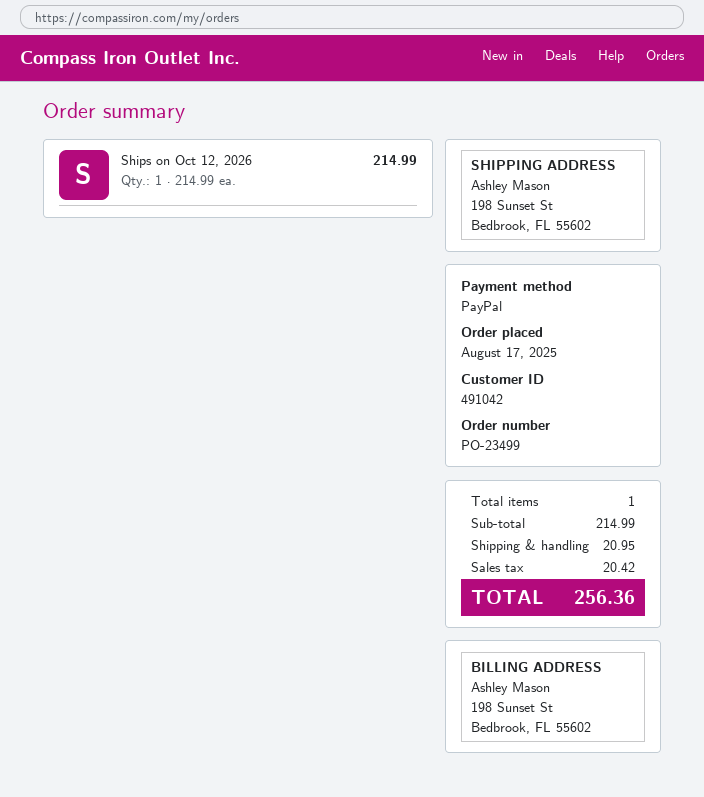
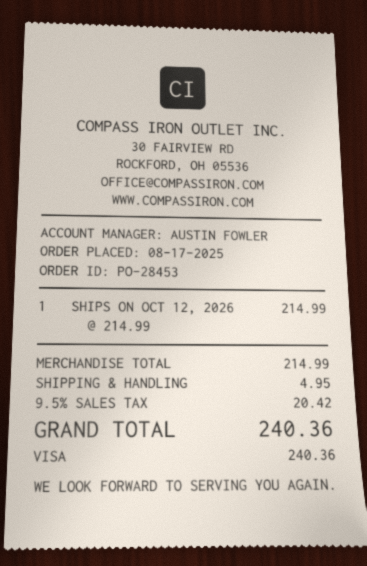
order number: PO-23499 -> PO-28453
payment method: PayPal -> Visa
shipping: 20.95 -> 4.95
total: 256.36 -> 240.36

